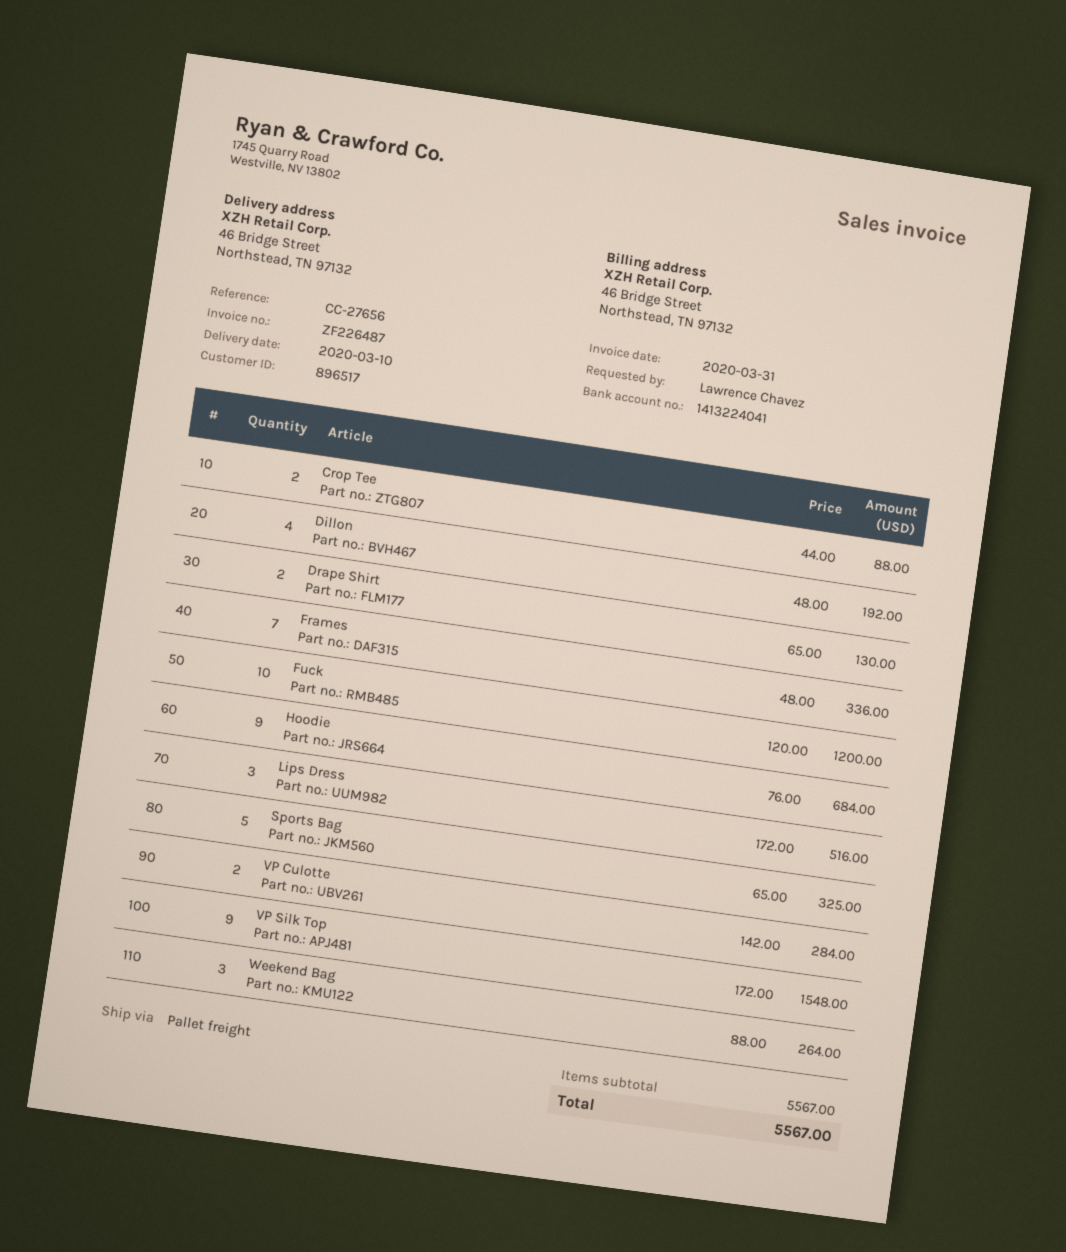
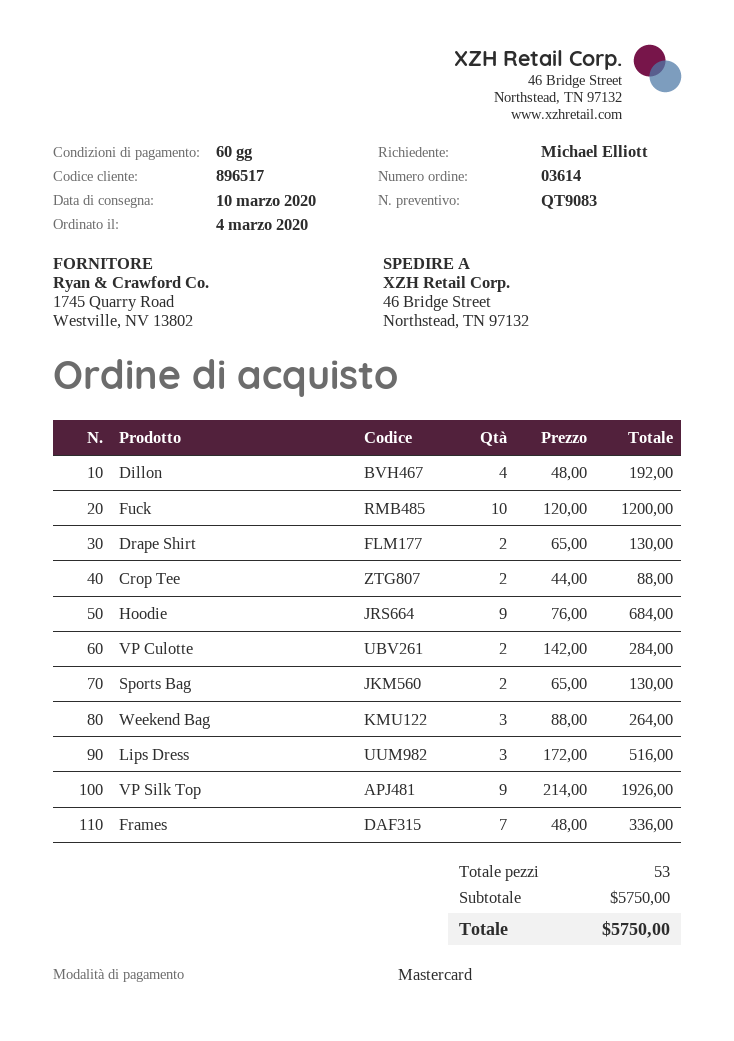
ordered by: Lawrence Chavez -> Michael Elliott
Sports Bag: 5 x 65.00 = 325.00 -> 2 x 65.00 = 130.00
VP Silk Top: 9 x 172.00 = 1548.00 -> 9 x 214.00 = 1926.00
subtotal: 5567.00 -> 5750.00
total: 5567.00 -> 5750.00

